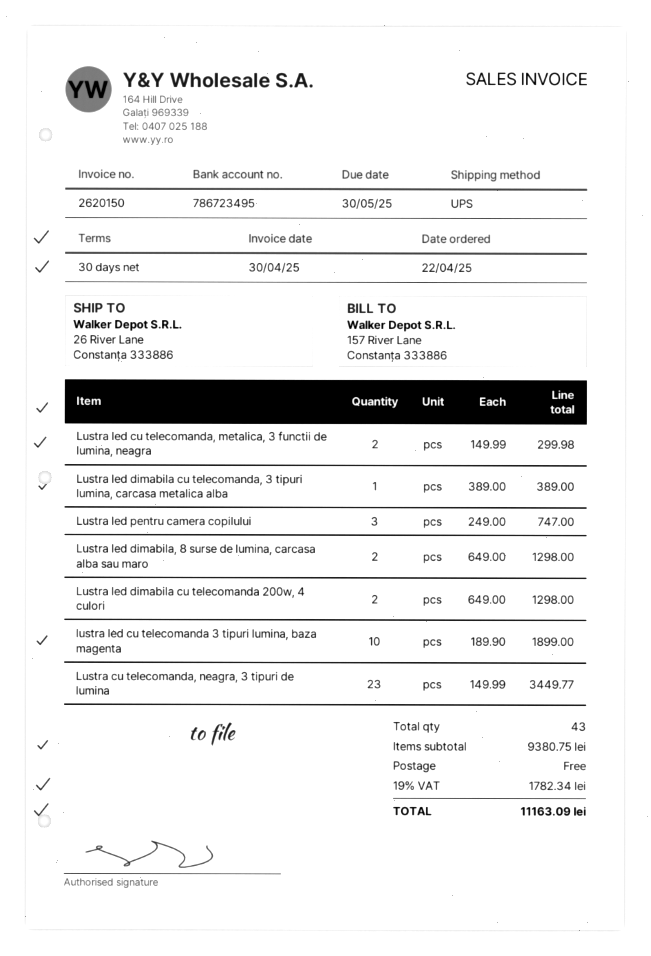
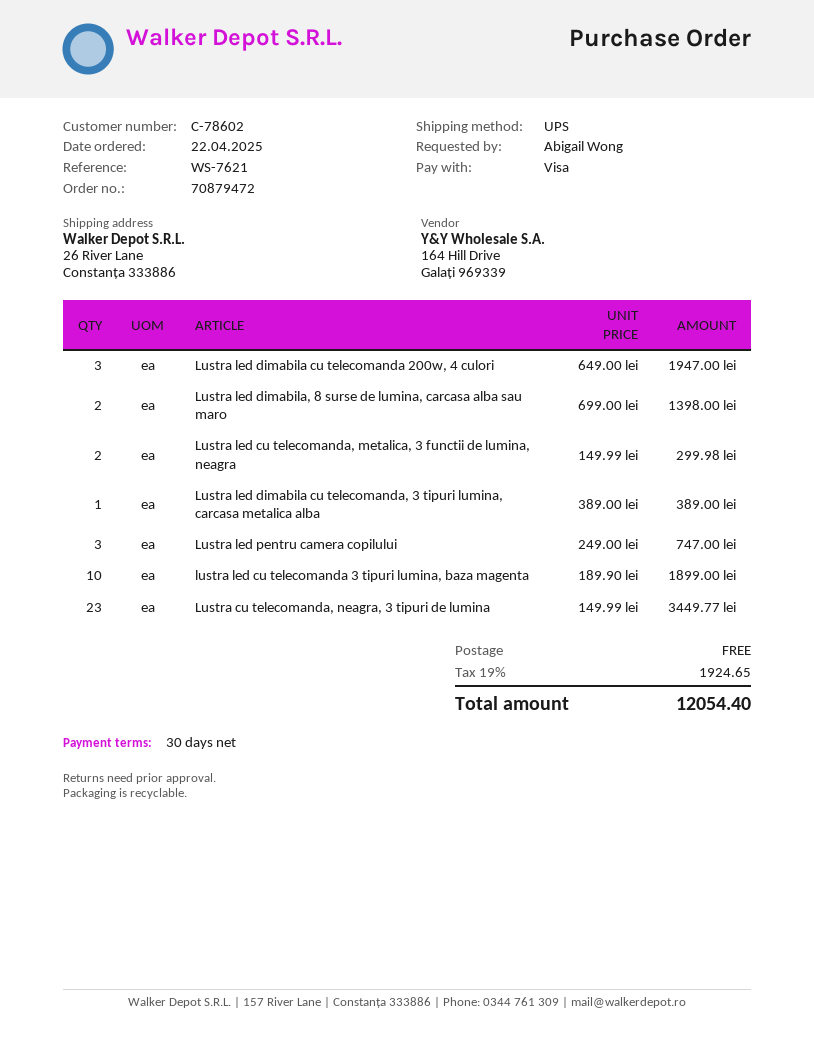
Lustra led dimabila, 8 surse de lumina, carcasa alba sau maro: 2 x 649.00 = 1298.00 -> 2 x 699.00 = 1398.00
Lustra led dimabila cu telecomanda 200w, 4 culori: 2 x 649.00 = 1298.00 -> 3 x 649.00 = 1947.00
tax: 19% = 1782.34 -> 19% = 1924.65
total: 11163.09 -> 12054.40

